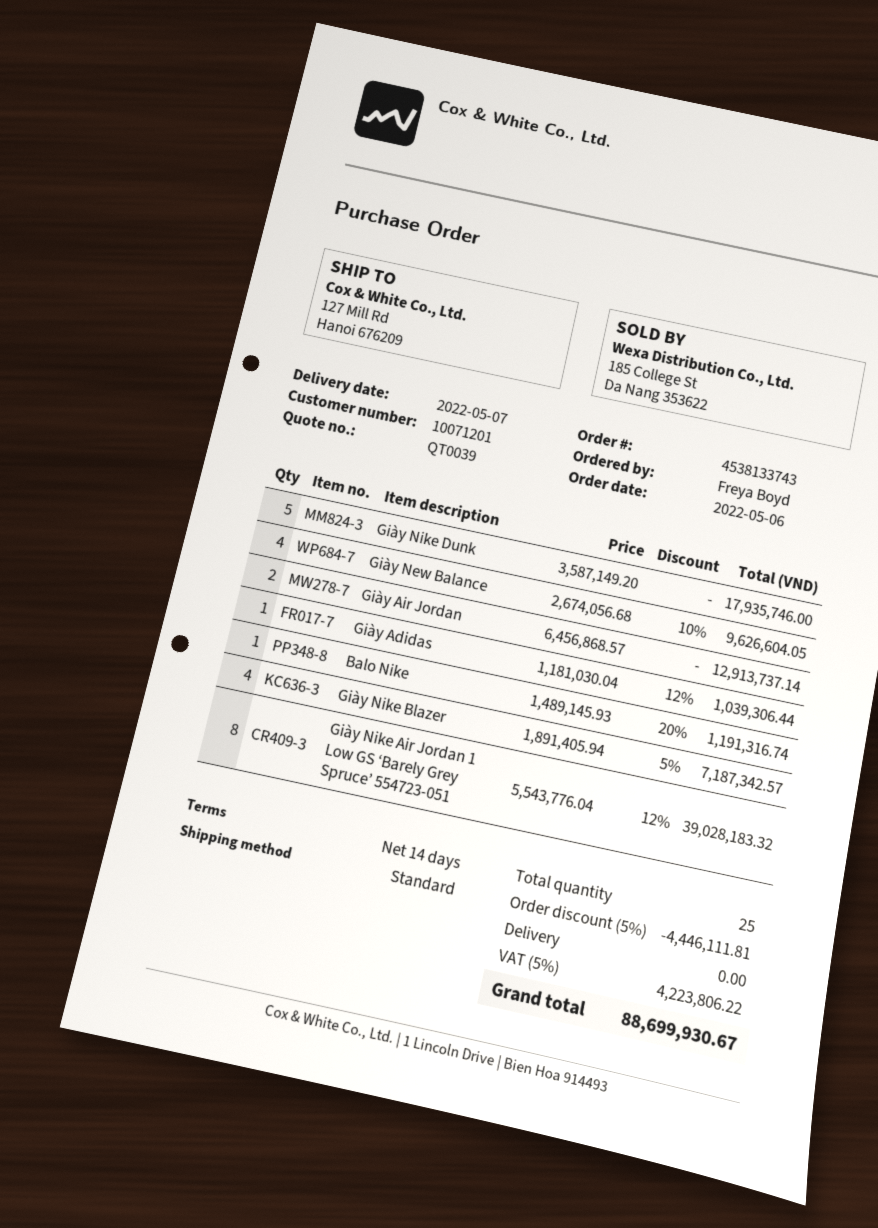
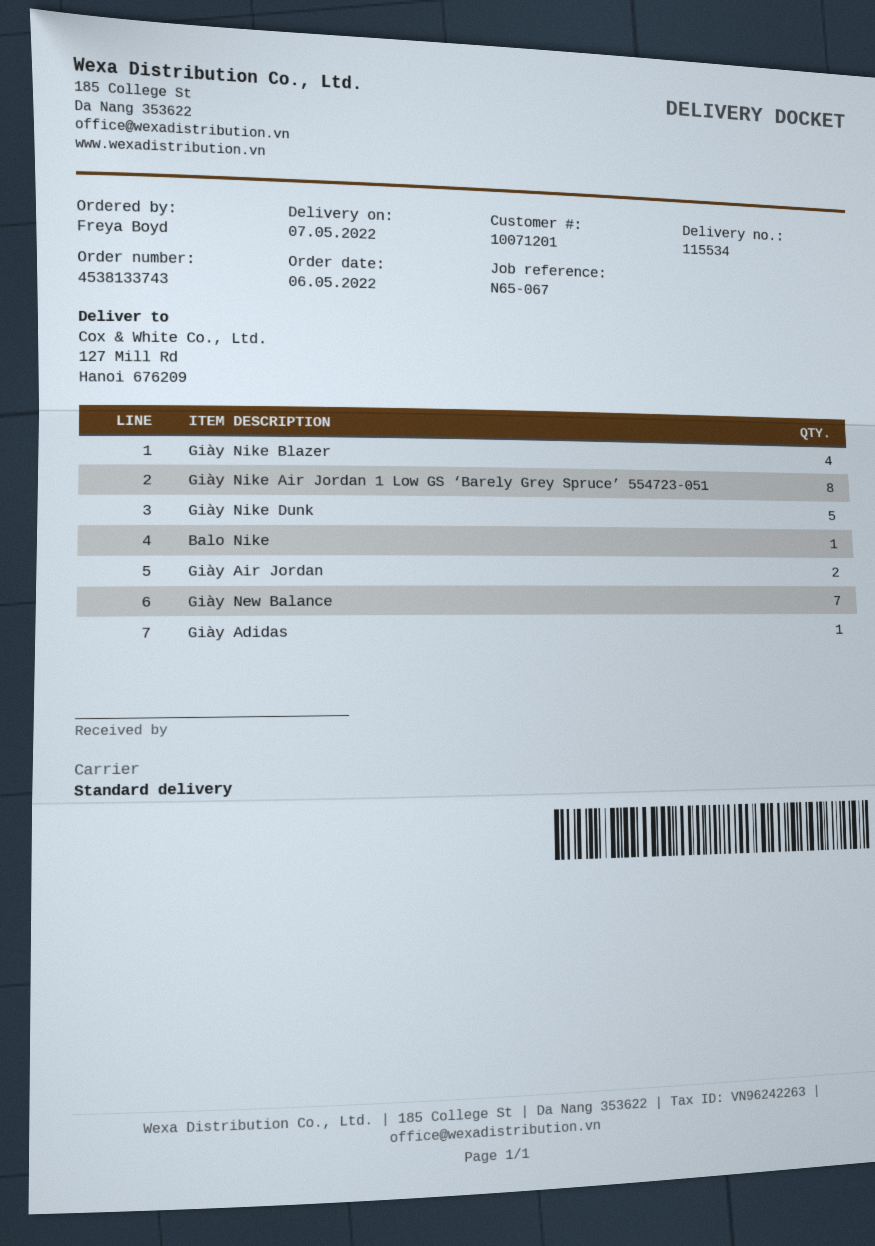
Giày New Balance: 4 -> 7

